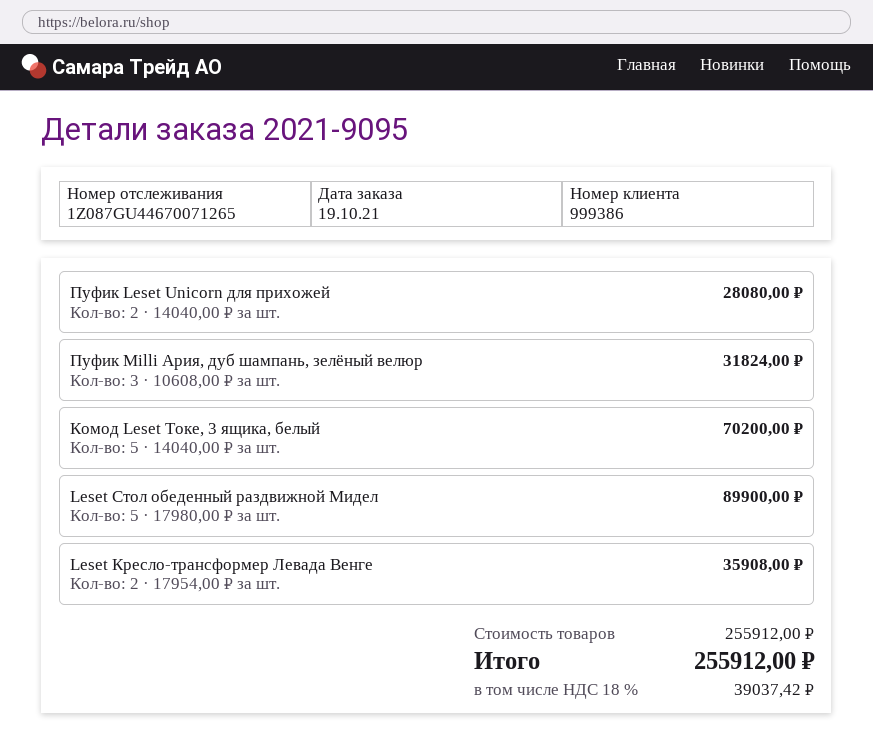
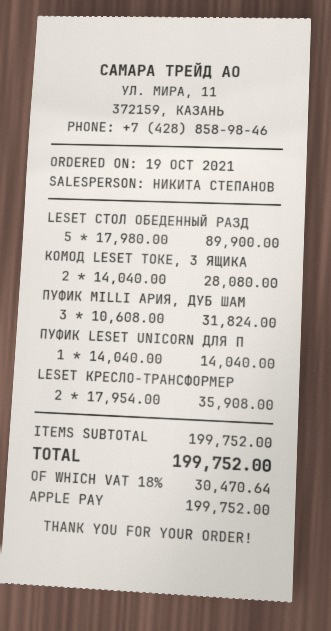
Пуфик Leset Unicorn для прихожей: 2 x 14040.00 = 28080.00 -> 1 x 14040.00 = 14040.00
Комод Leset Токе, 3 ящика, белый: 5 x 14040.00 = 70200.00 -> 2 x 14040.00 = 28080.00
subtotal: 255912.00 -> 199752.00
tax: 18% = 39037.42 -> 18% = 30470.64
total: 255912.00 -> 199752.00

